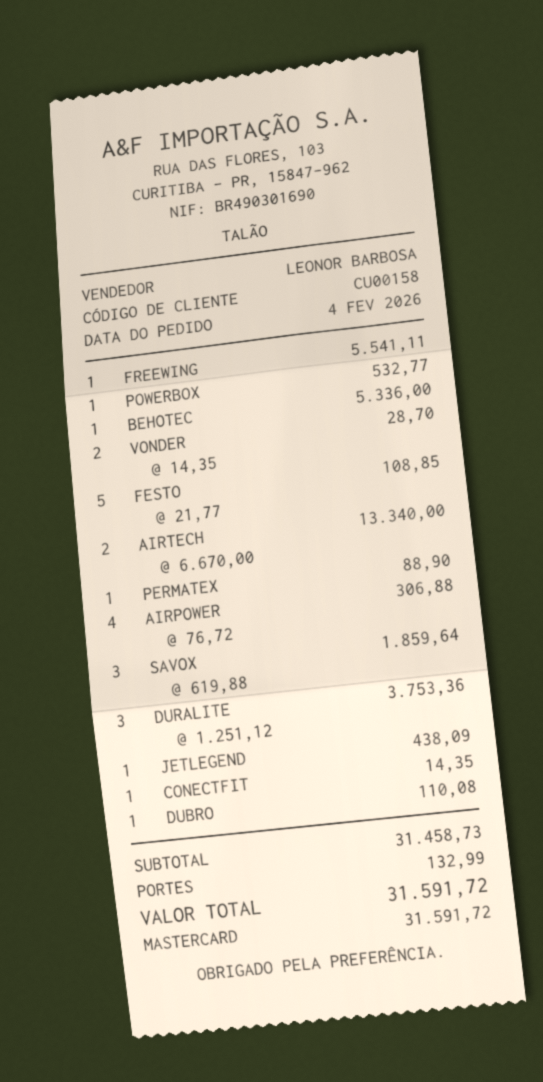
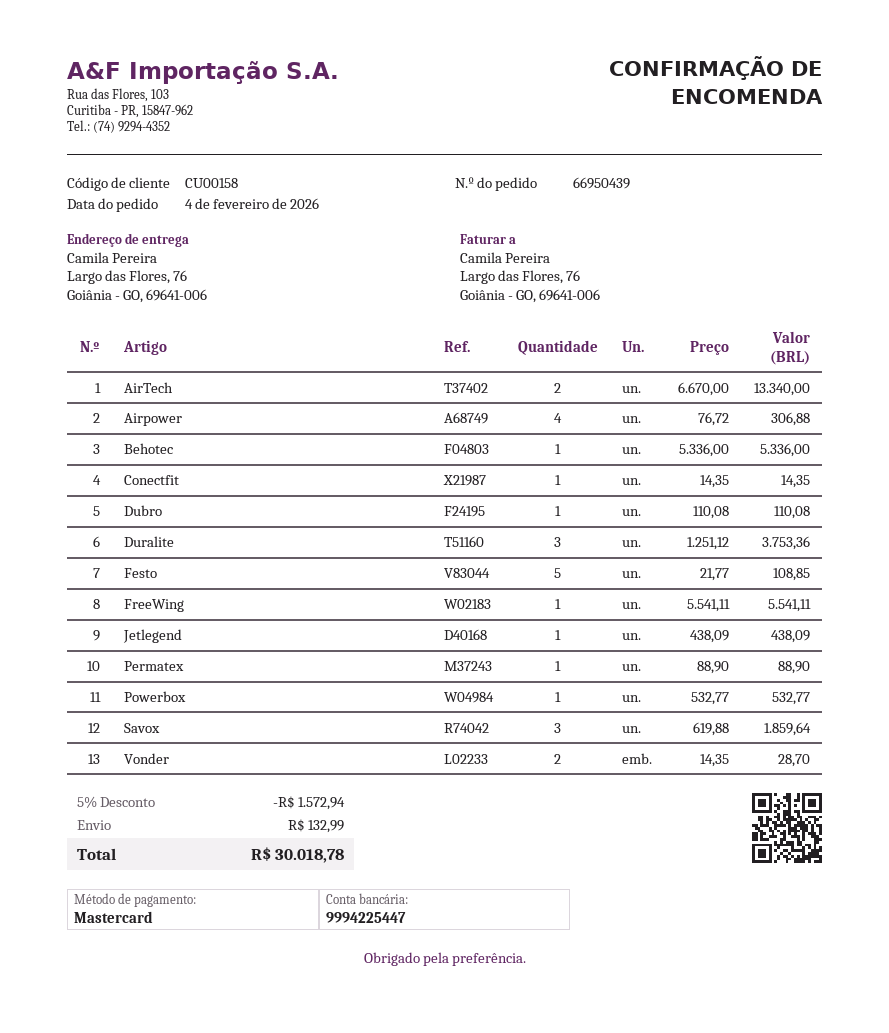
discount: none -> 5% = 1572.94
total: 31591.72 -> 30018.78

